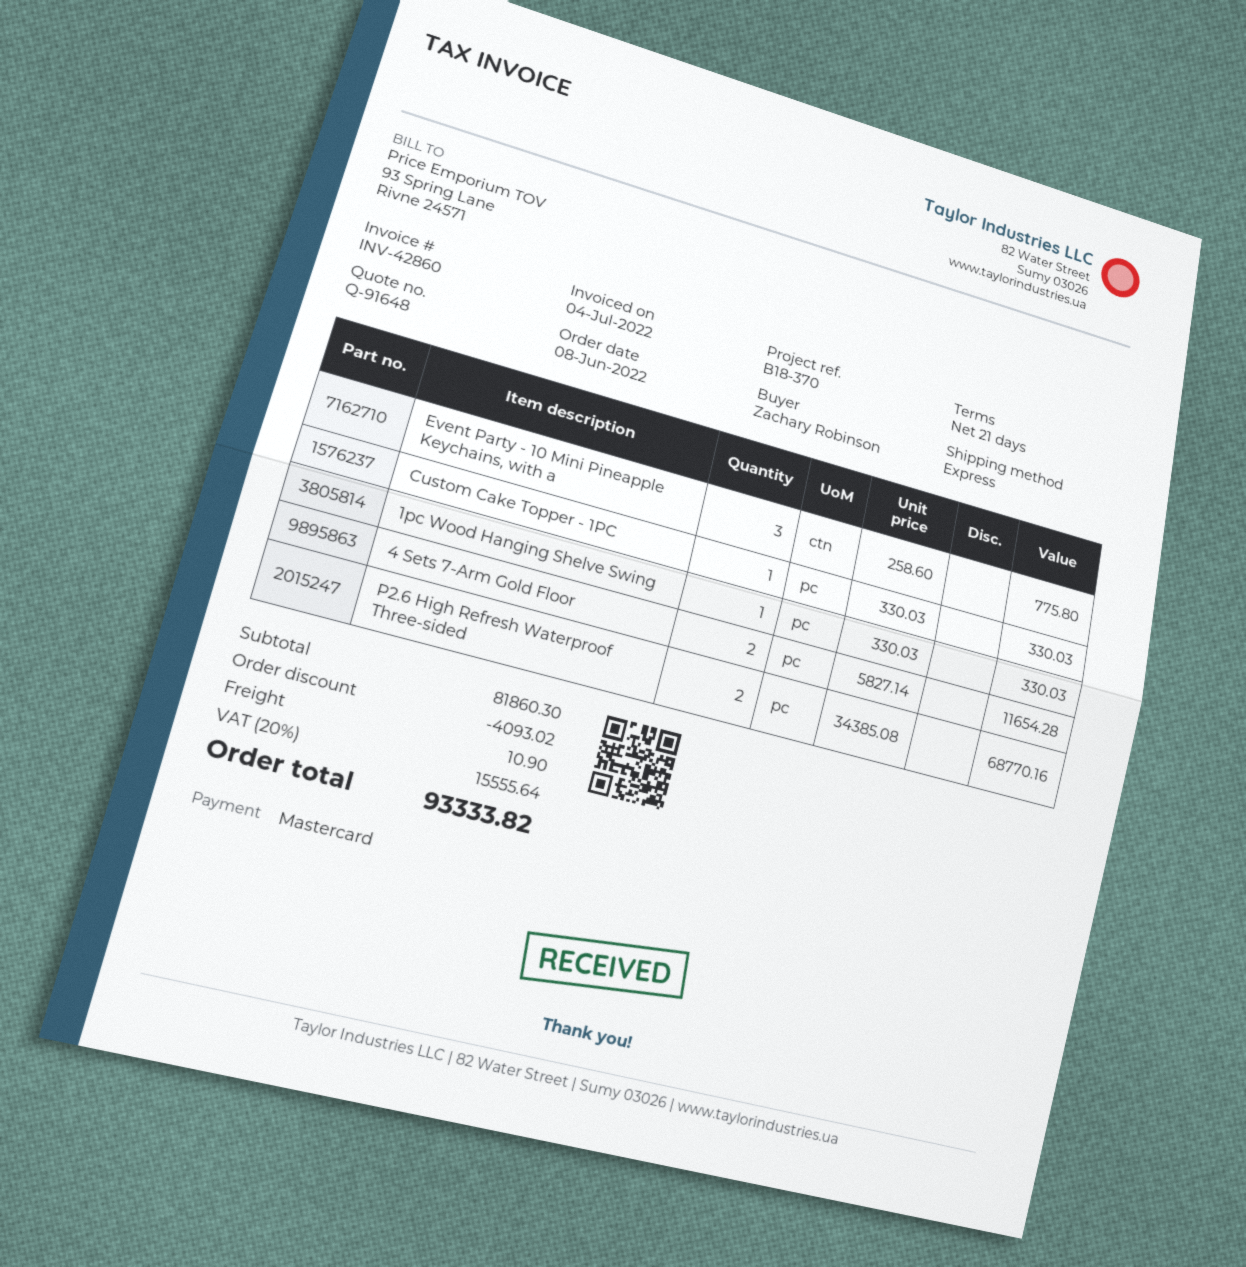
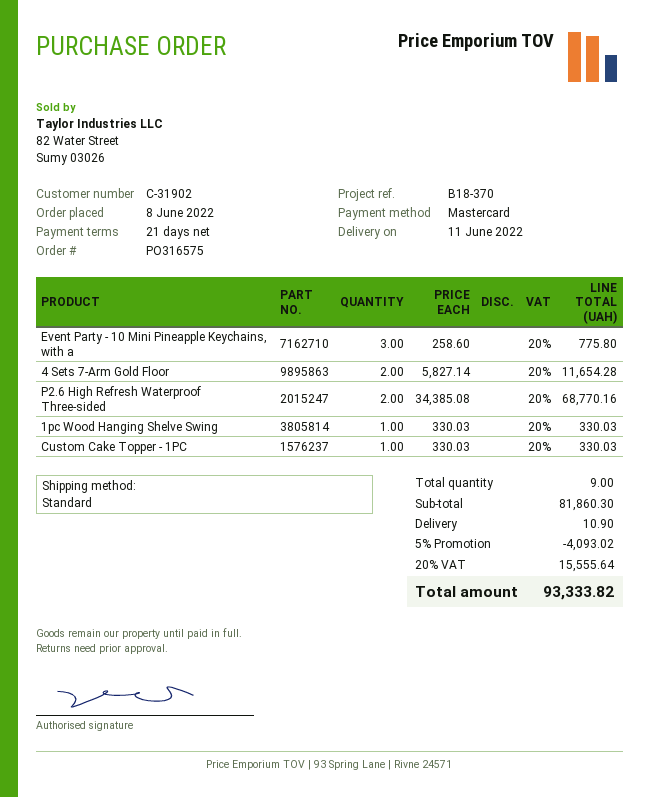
shipping method: express -> standard

